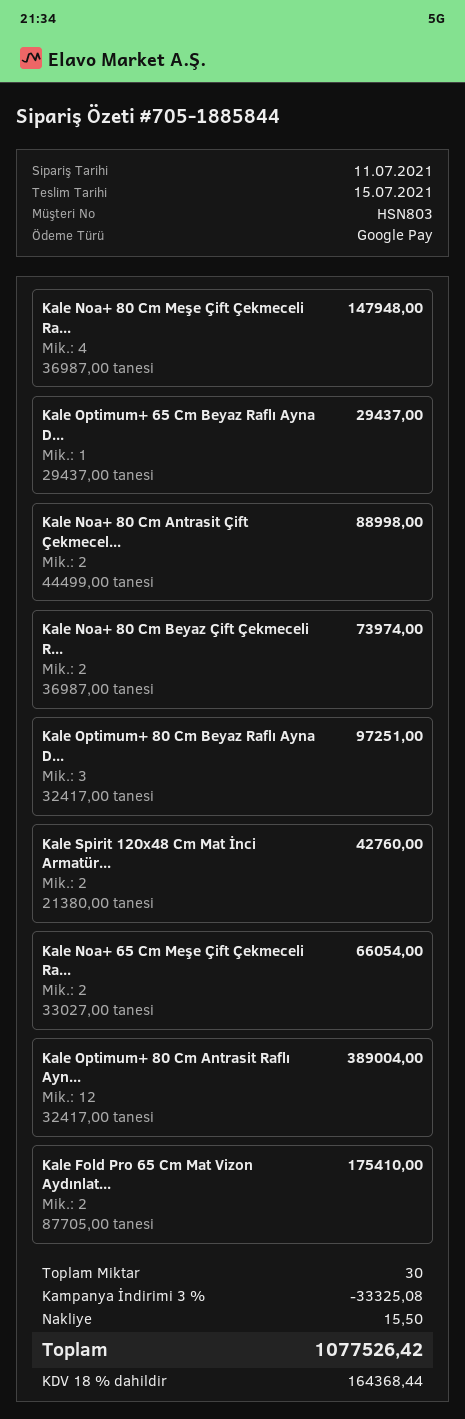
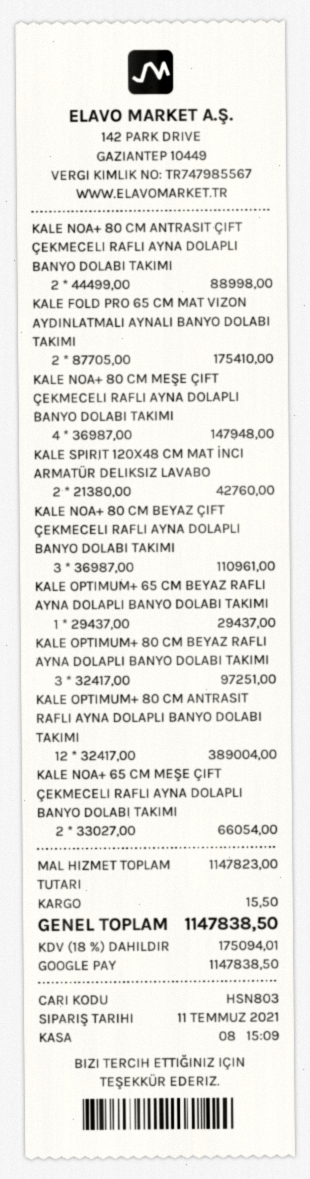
Kale Noa+ 80 Cm Beyaz Çift Çekmeceli R...: 2 x 36987.00 = 73974.00 -> 3 x 36987.00 = 110961.00
discount: 3% = 33325.08 -> none
tax: 18% = 164368.44 -> 18% = 175094.01
total: 1077526.42 -> 1147838.50

